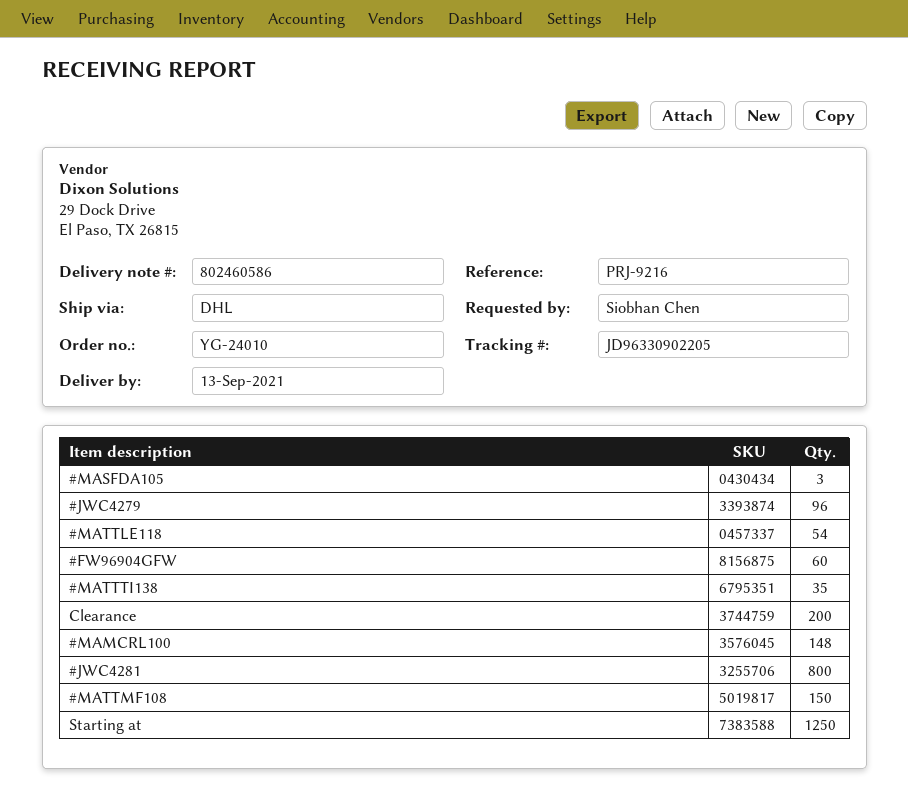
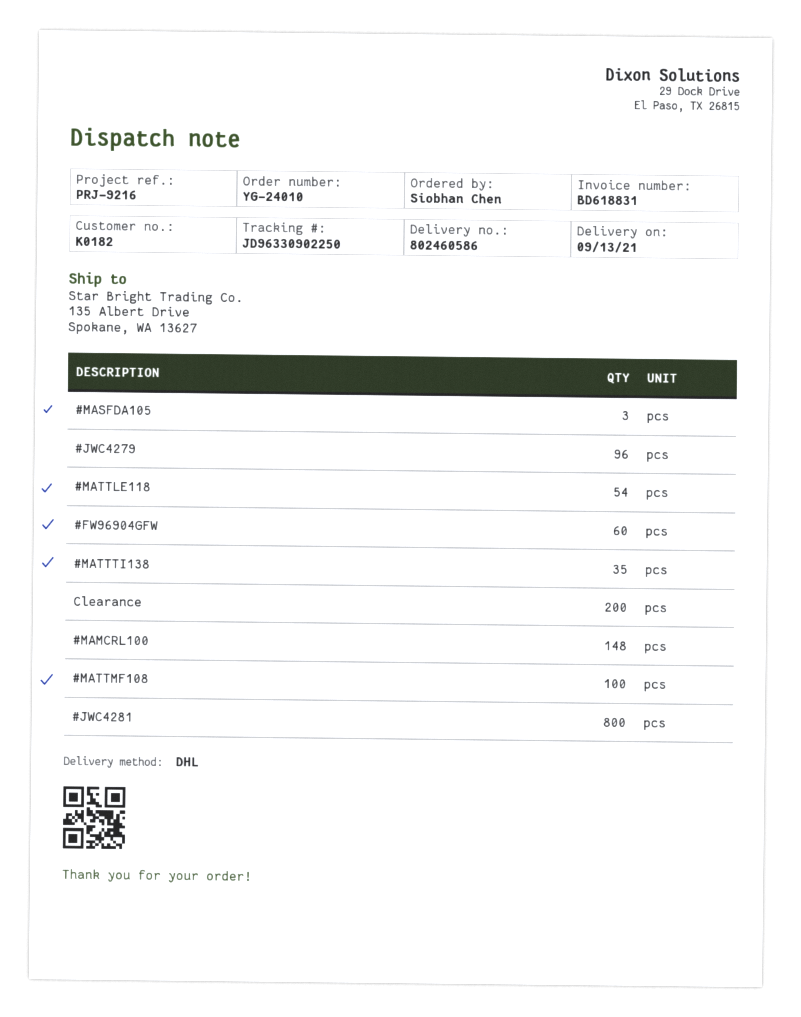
tracking number: JD96330902205 -> JD96330902250
#MATTMF108: 150 -> 100
Starting at: 1250 -> none

